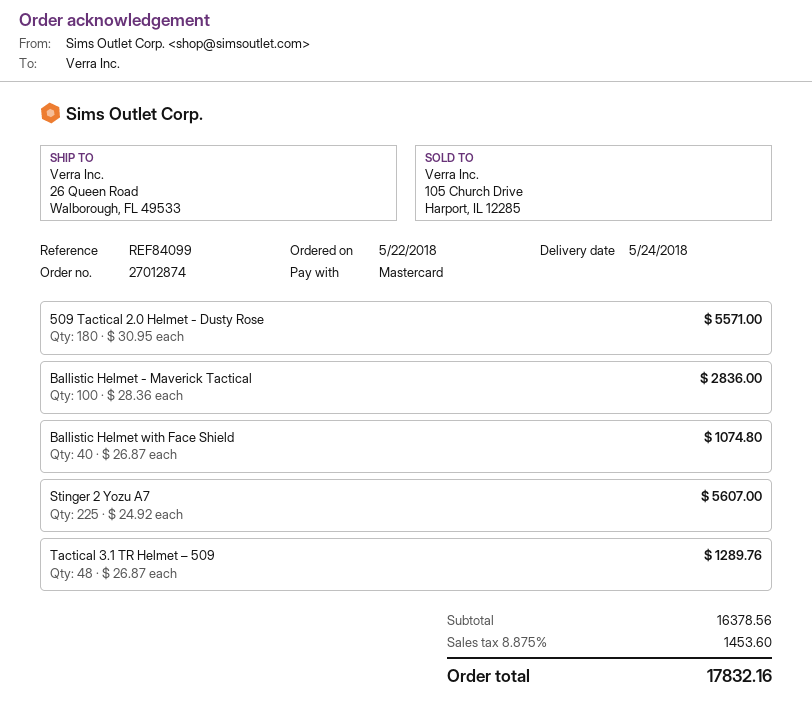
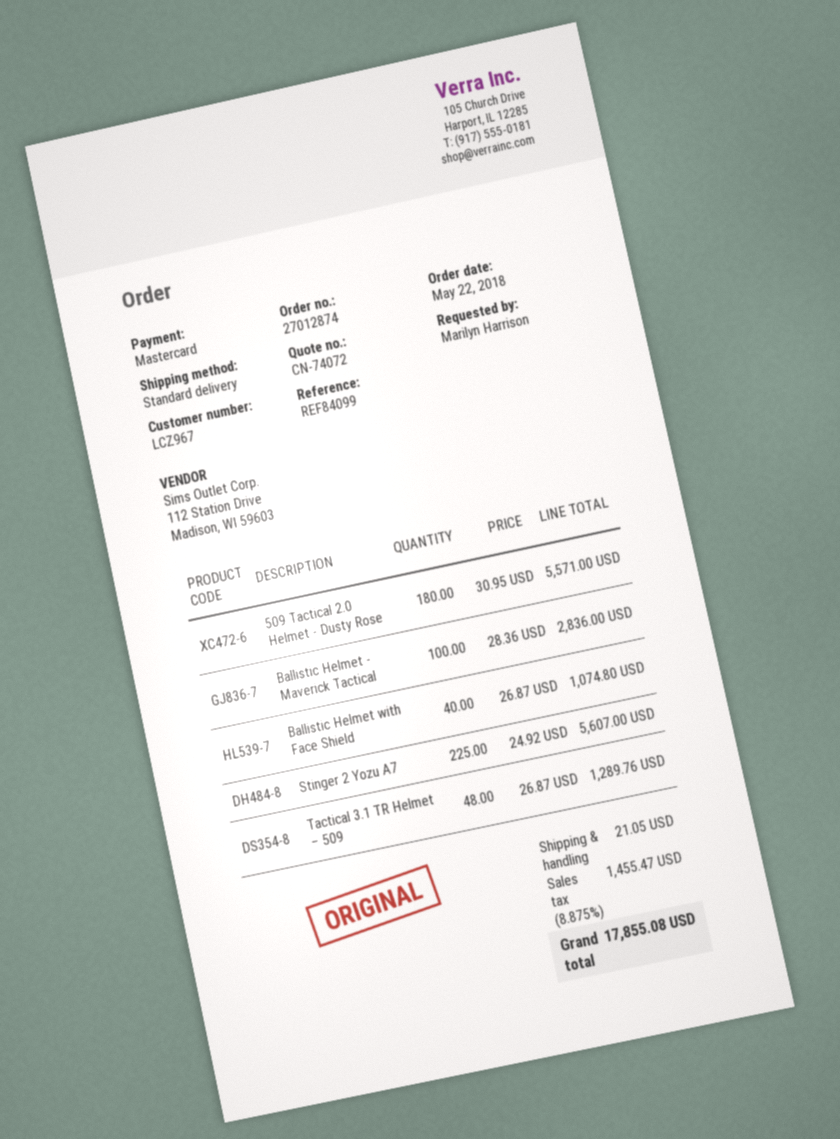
shipping: none -> 21.05
tax: 8.875% = 1453.60 -> 8.875% = 1455.47
total: 17832.16 -> 17855.08

